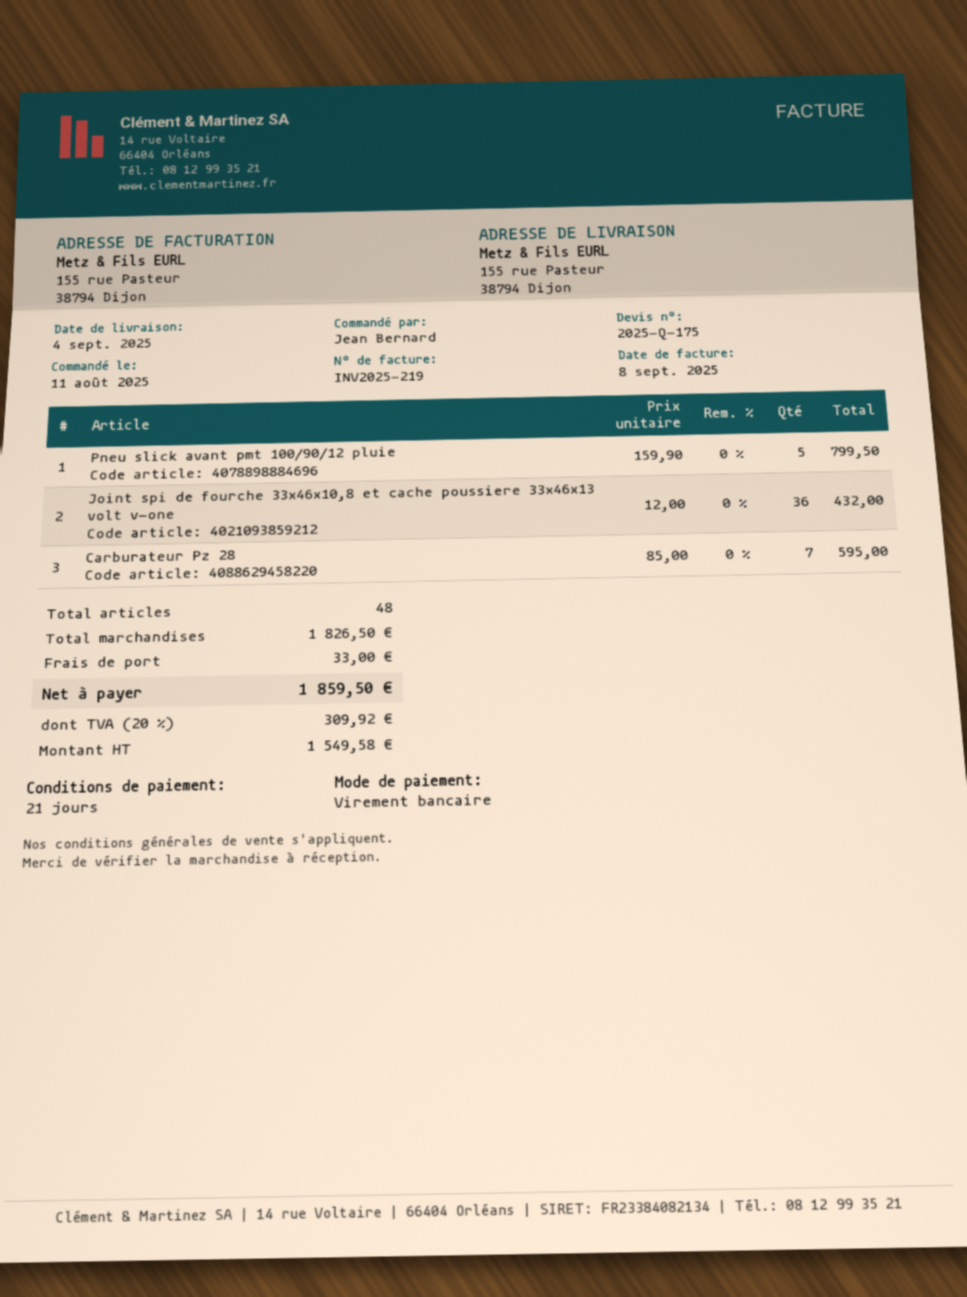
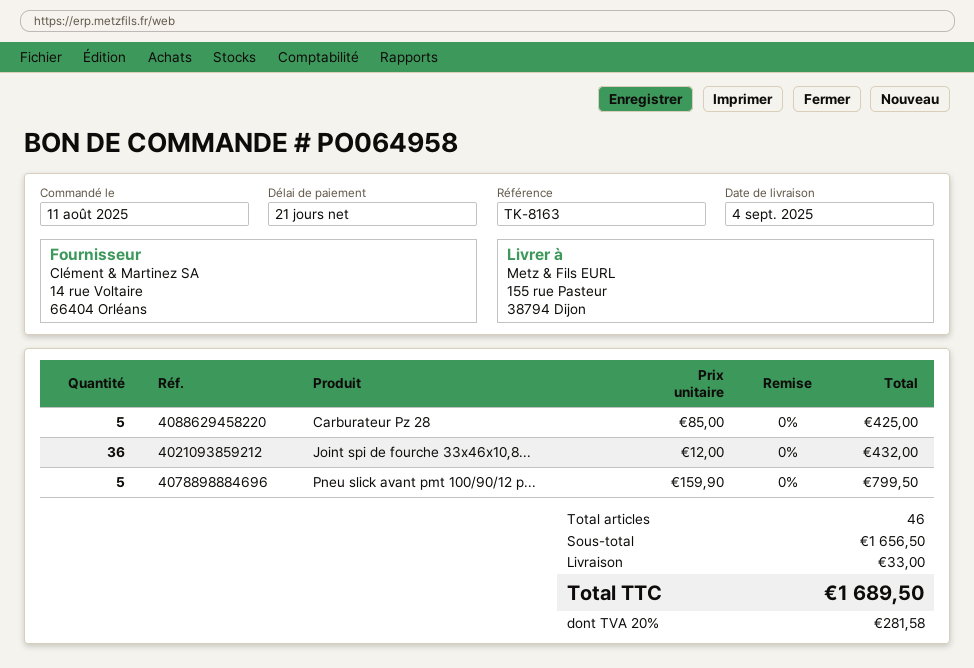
Carburateur Pz 28: 7 x 85.00 = 595.00 -> 5 x 85.00 = 425.00
total quantity: 48 -> 46
subtotal: 1826.50 -> 1656.50
tax: 20% = 309.92 -> 20% = 281.58
total: 1859.50 -> 1689.50

